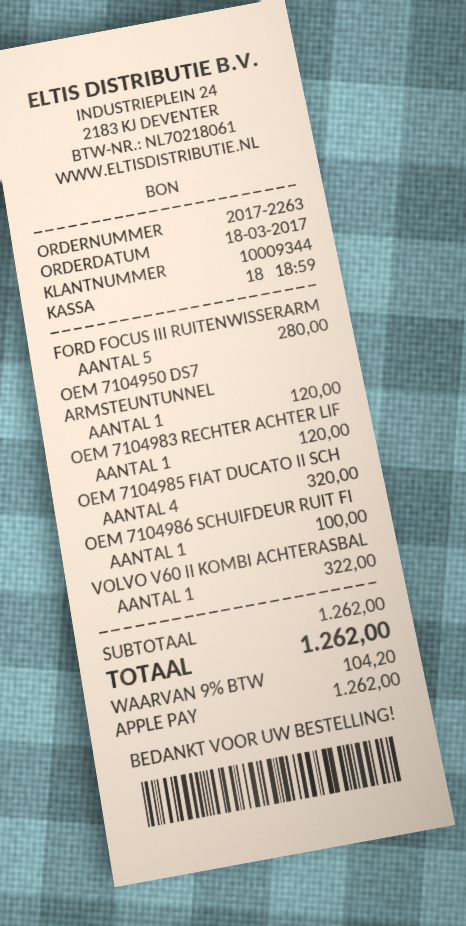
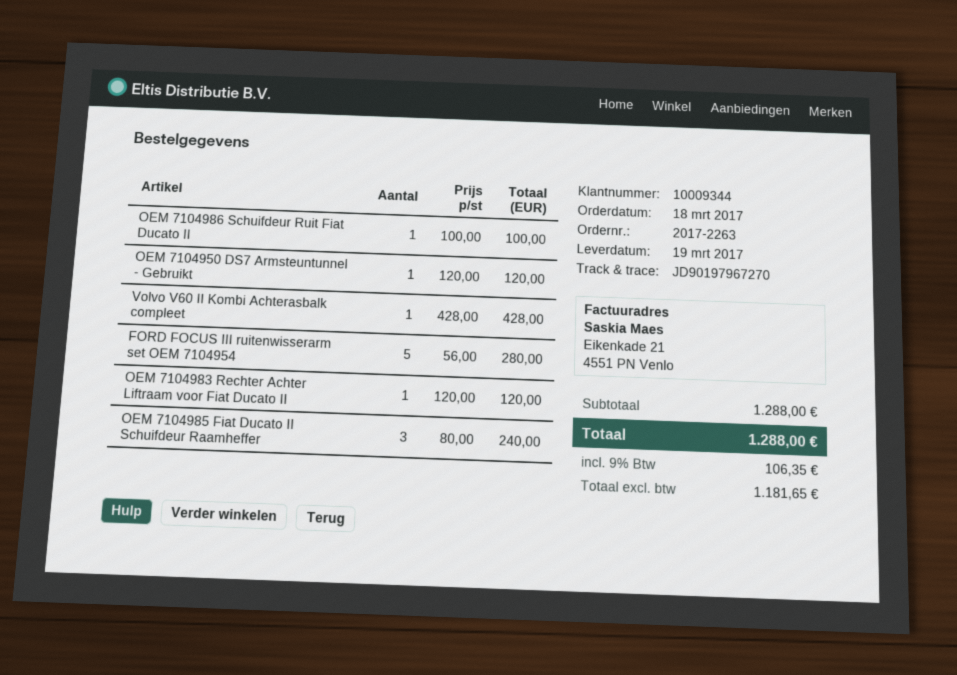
OEM 7104985 FIAT DUCATO II SCH: 4 for 320.00 -> 3 for 240.00
VOLVO V60 II KOMBI ACHTERASBAL: 1 for 322.00 -> 1 for 428.00
subtotal: 1262.00 -> 1288.00
tax: 9% = 104.20 -> 9% = 106.35
total: 1262.00 -> 1288.00

